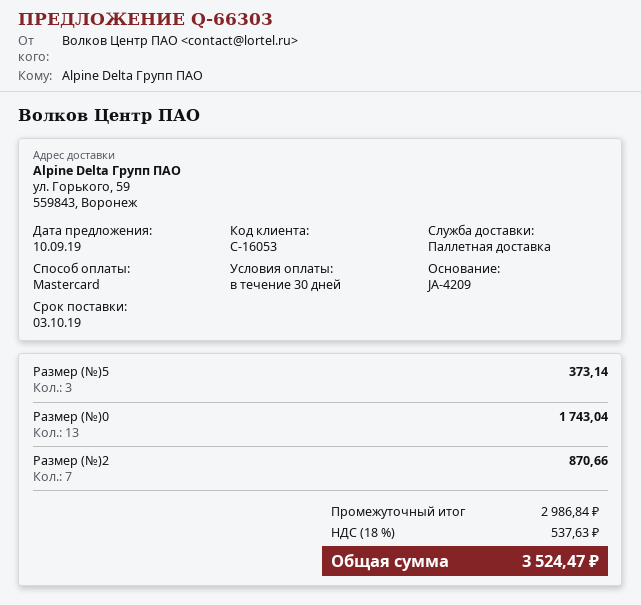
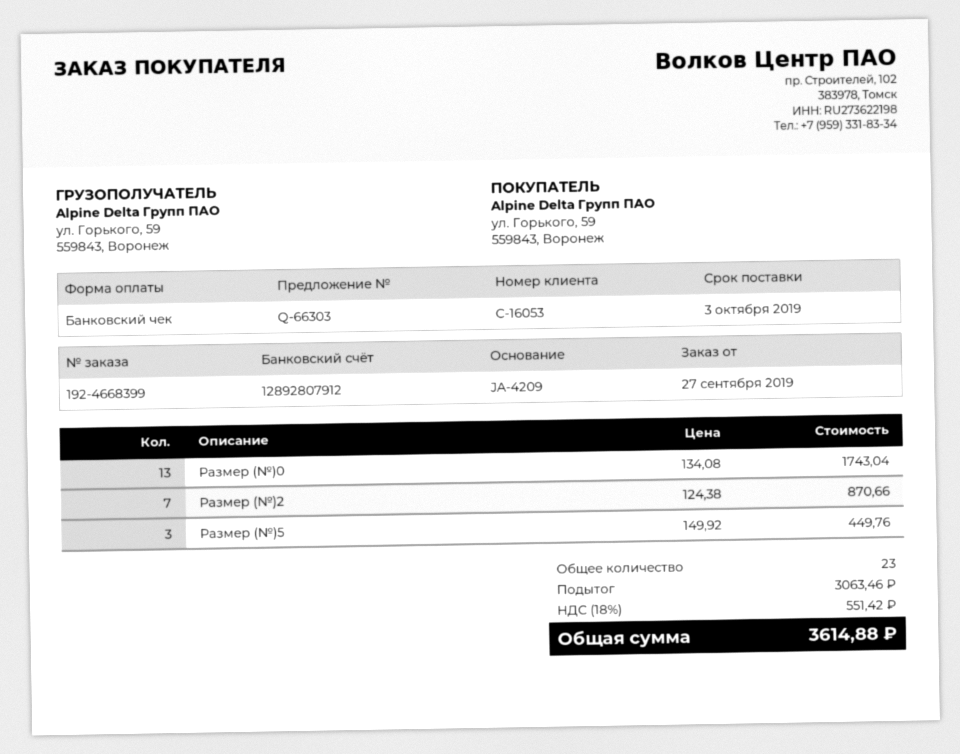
payment method: Mastercard -> cheque
Размер (№)5: 3 for 373.14 -> 3 for 449.76
subtotal: 2986.84 -> 3063.46
tax: 18% = 537.63 -> 18% = 551.42
total: 3524.47 -> 3614.88

